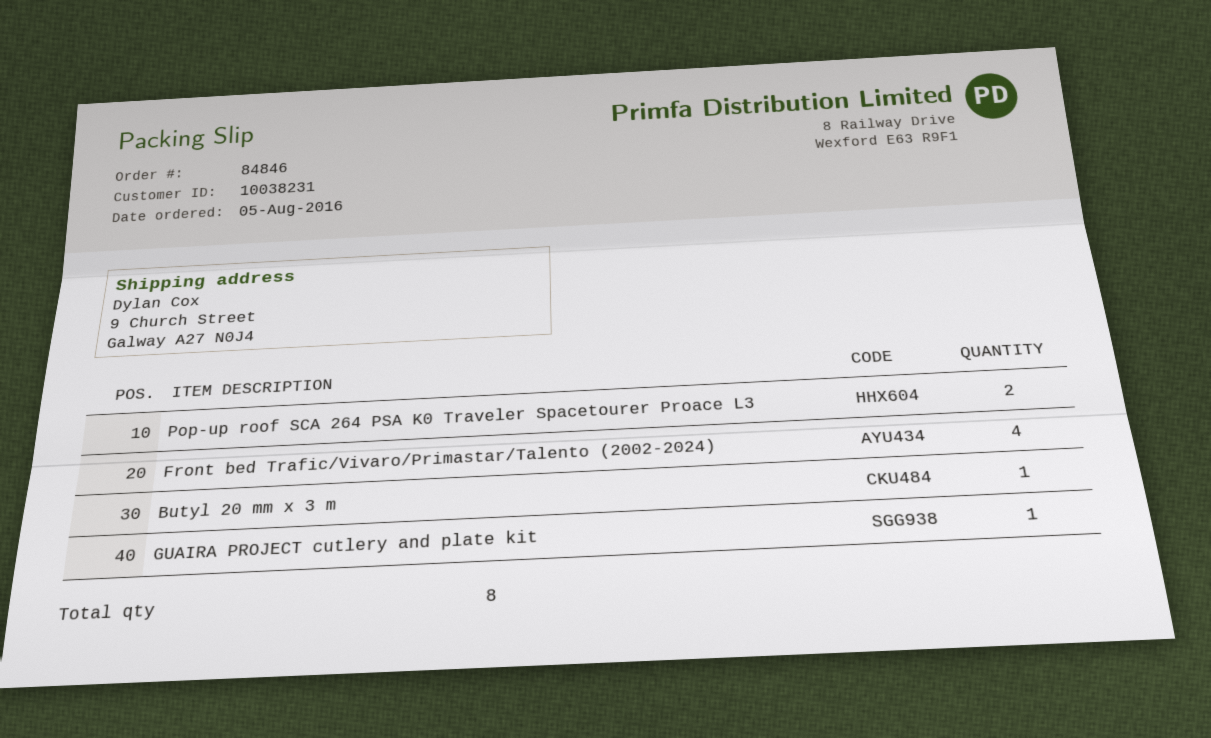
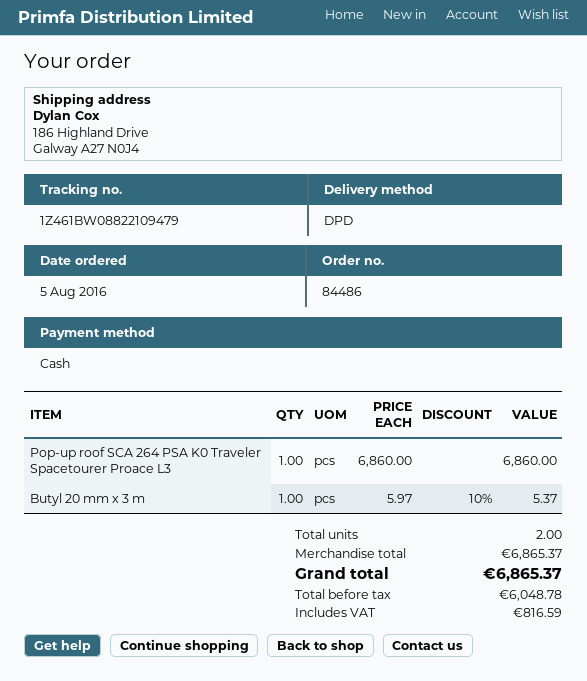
order number: 84846 -> 84486
ship to: 9 Church Street, Galway A27 N0J4 -> 186 Highland Drive, Galway A27 N0J4
Pop-up roof SCA 264 PSA K0 Traveler Spacetourer Proace L3: 2 -> 1
Front bed Trafic/Vivaro/Primastar/Talento (2002-2024): 4 -> none
GUAIRA PROJECT cutlery and plate kit: 1 -> none
total quantity: 8 -> 2

